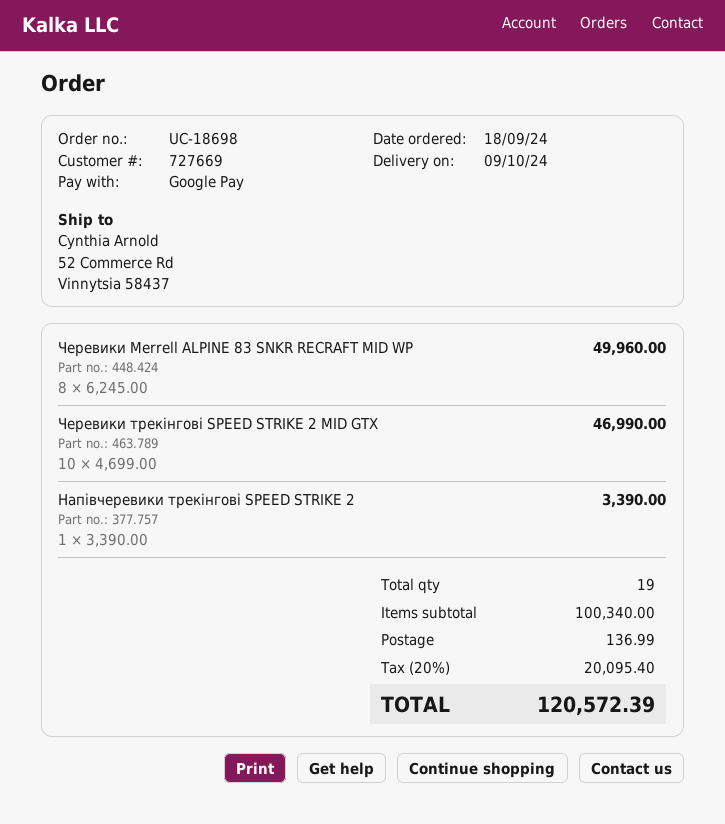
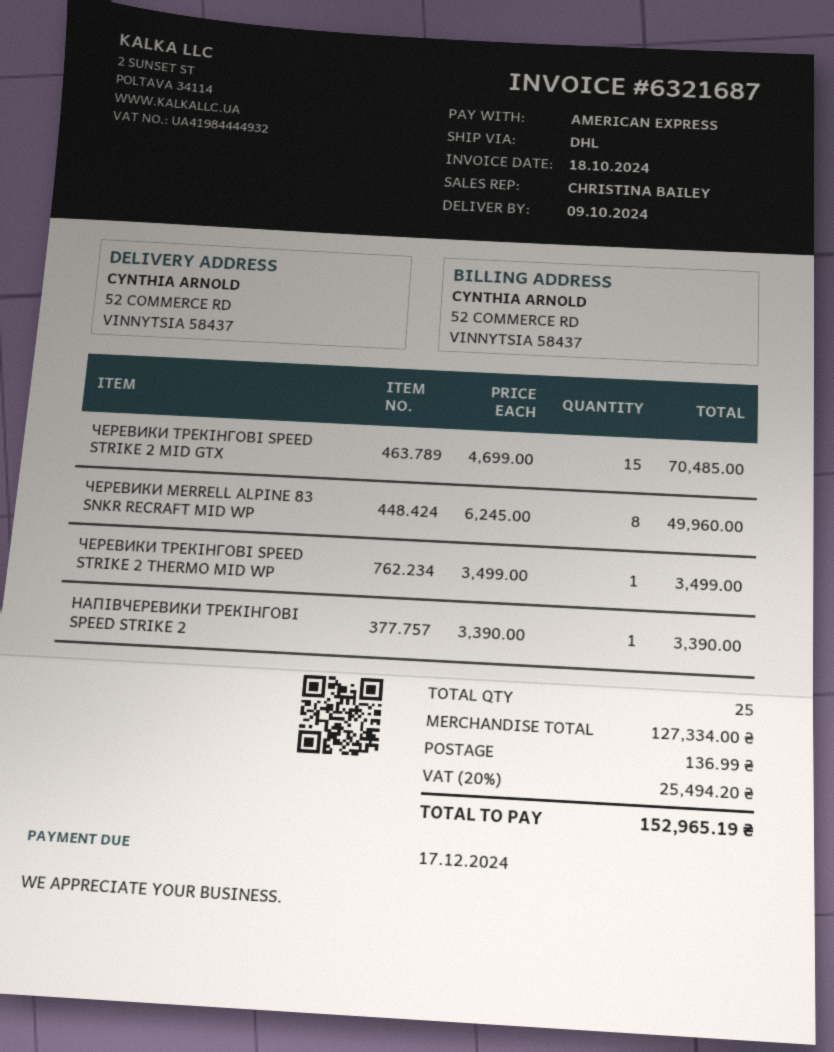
payment method: Google Pay -> American Express
Черевики трекінгові SPEED STRIKE 2 MID GTX: 10 x 4699.00 = 46990.00 -> 15 x 4699.00 = 70485.00
ЧЕРЕВИКИ ТРЕКІНГОВІ SPEED STRIKE 2 THERMO MID WP: none -> 1 x 3499.00 = 3499.00
total quantity: 19 -> 25
subtotal: 100340.00 -> 127334.00
tax: 20% = 20095.40 -> 20% = 25494.20
total: 120572.39 -> 152965.19

